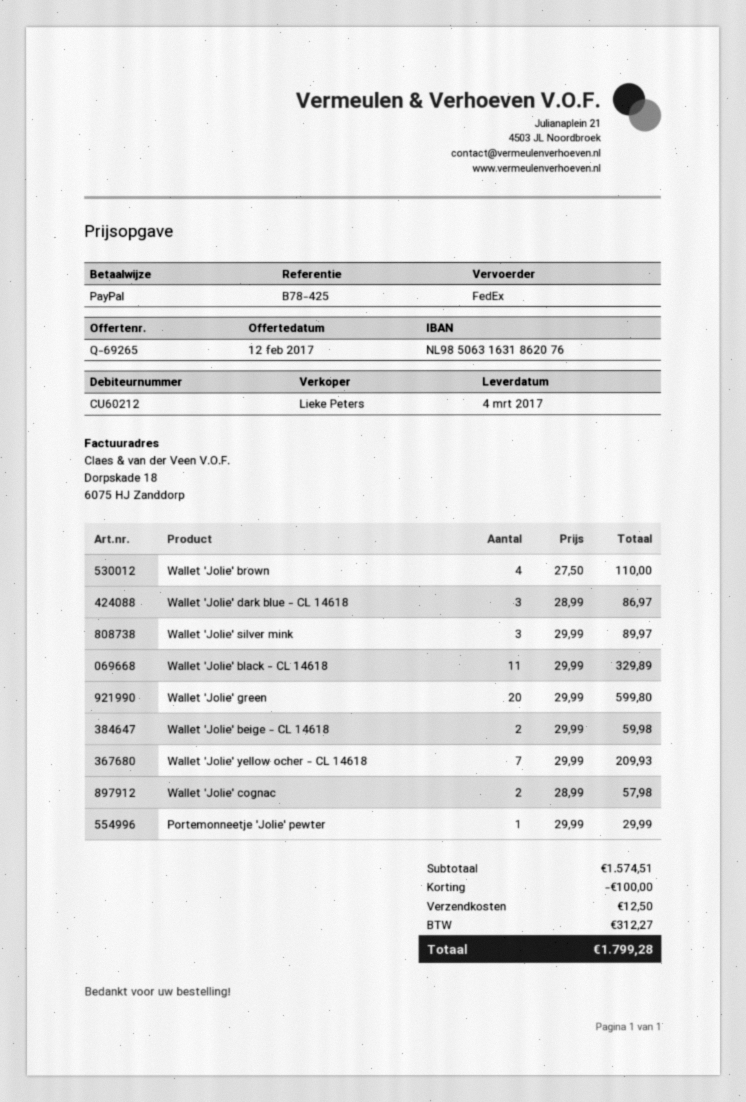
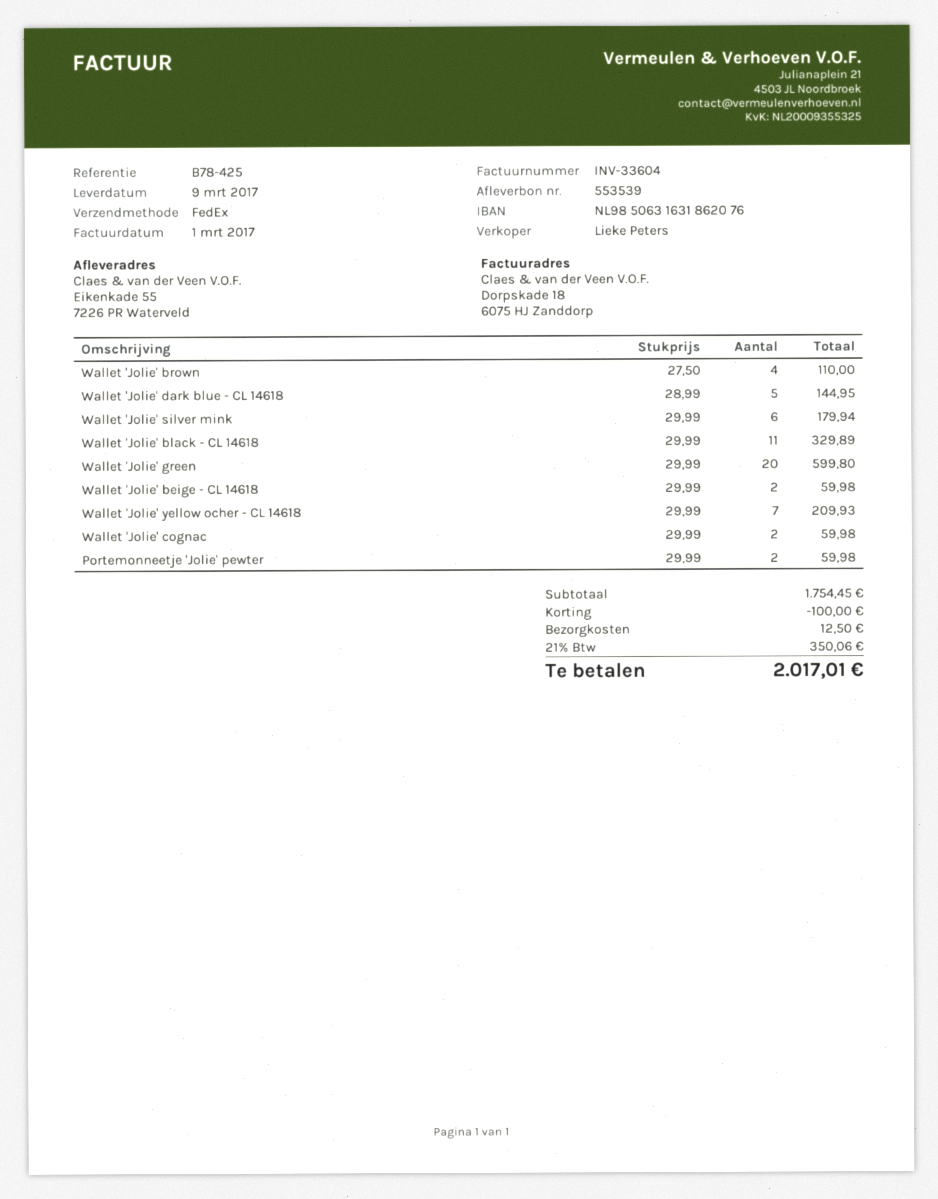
delivery date: 2017-03-04 -> 2017-03-09
Wallet 'Jolie' dark blue - CL 14618: 3 x 28.99 = 86.97 -> 5 x 28.99 = 144.95
Wallet 'Jolie' silver mink: 3 x 29.99 = 89.97 -> 6 x 29.99 = 179.94
Wallet 'Jolie' cognac: 2 x 28.99 = 57.98 -> 2 x 29.99 = 59.98
Portemonneetje 'Jolie' pewter: 1 x 29.99 = 29.99 -> 2 x 29.99 = 59.98
subtotal: 1574.51 -> 1754.45
tax: 312.27 -> 350.06
total: 1799.28 -> 2017.01

